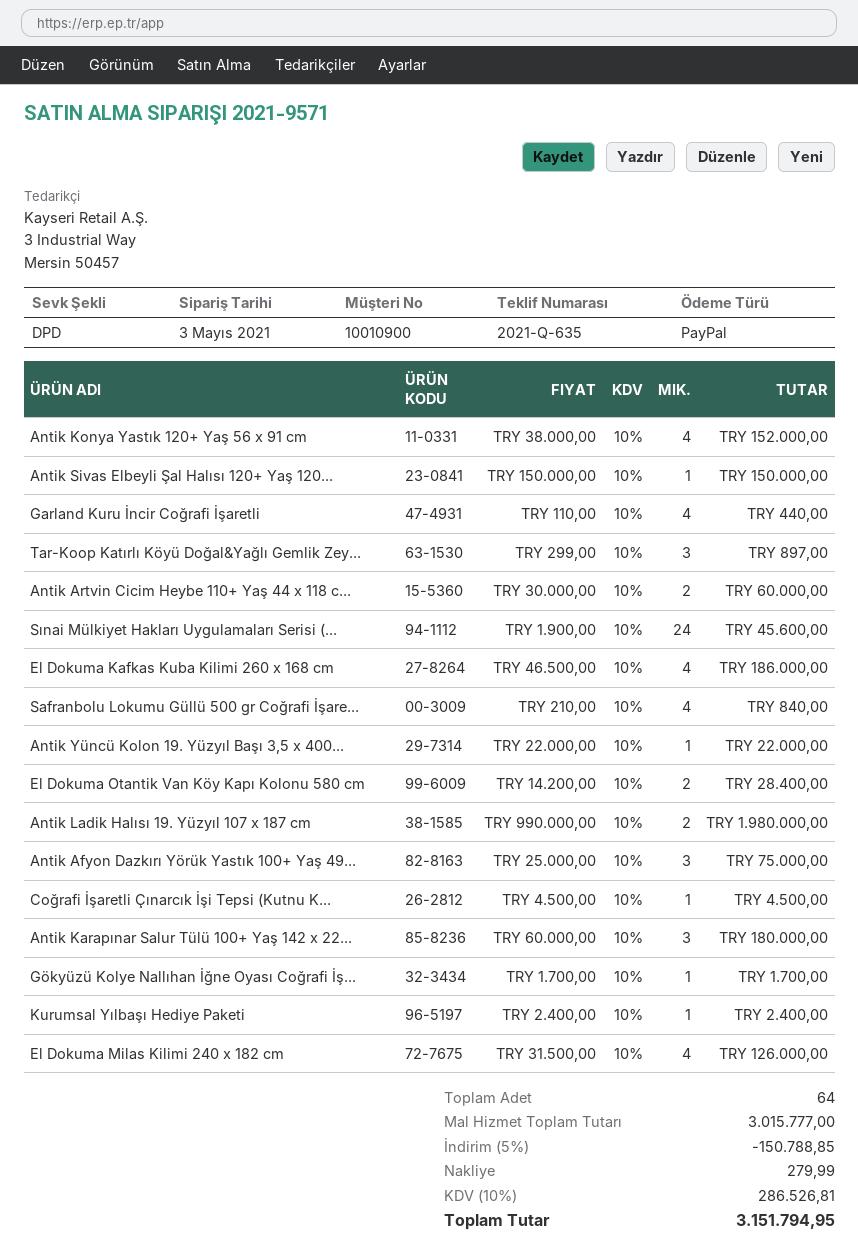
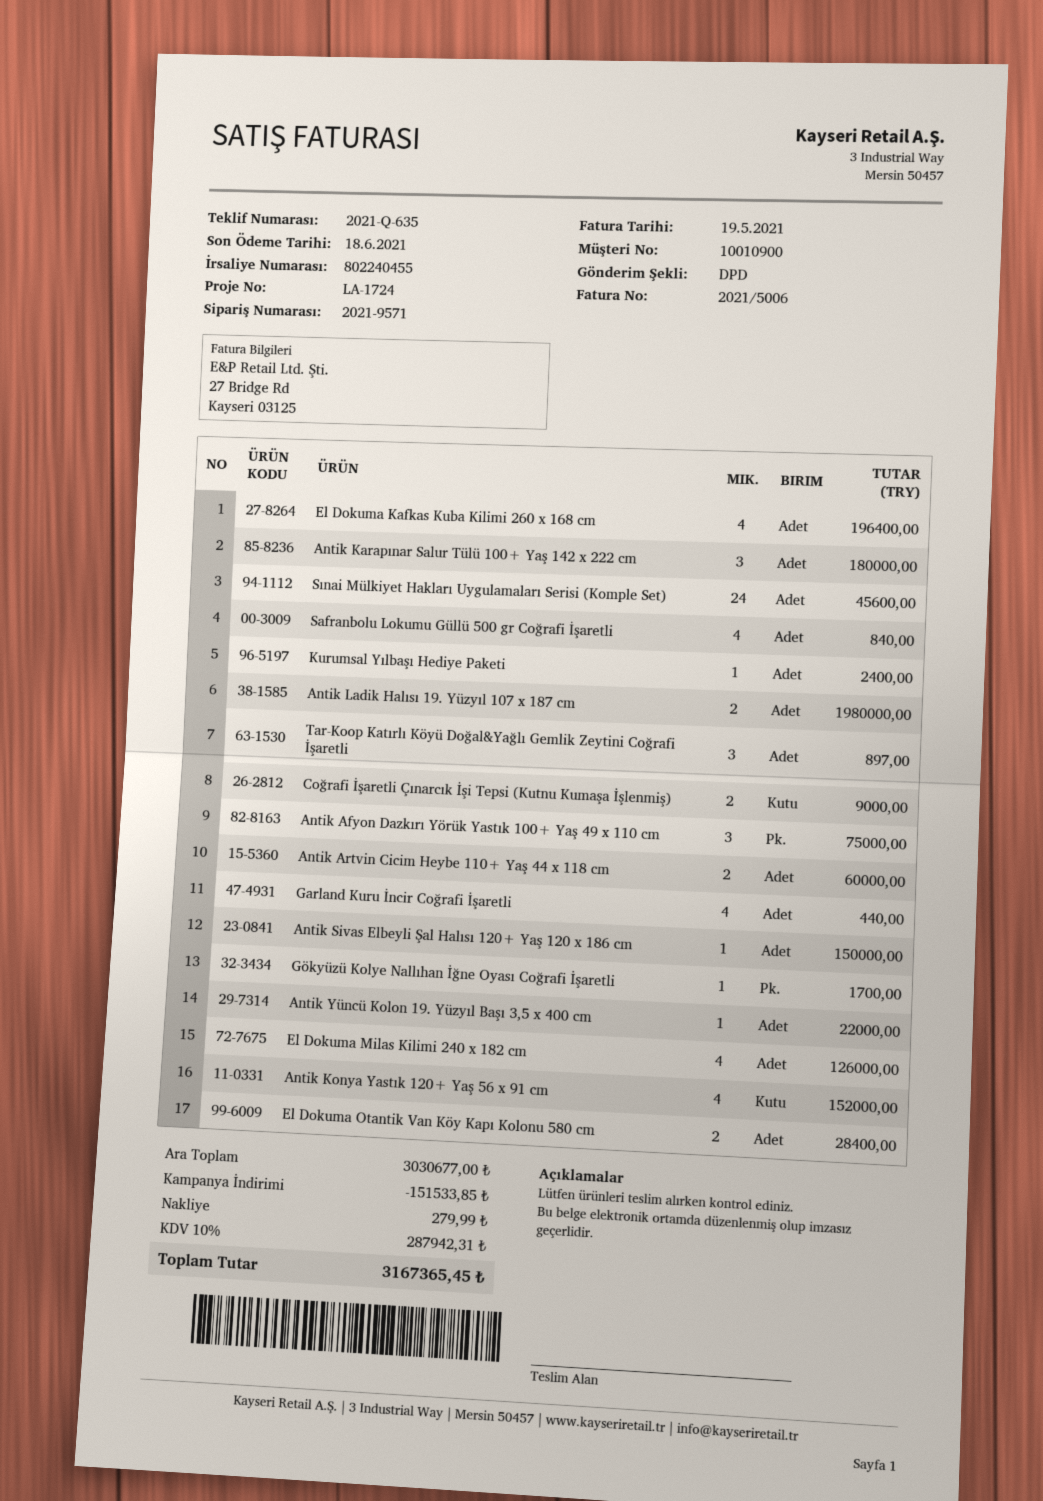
El Dokuma Kafkas Kuba Kilimi 260 x 168 cm: 4 for 186000.00 -> 4 for 196400.00
Coğrafi İşaretli Çınarcık İşi Tepsi (Kutnu K...: 1 for 4500.00 -> 2 for 9000.00
subtotal: 3015777.00 -> 3030677.00
discount: 150788.85 -> 151533.85
tax: 10% = 286526.81 -> 10% = 287942.31
total: 3151794.95 -> 3167365.45

